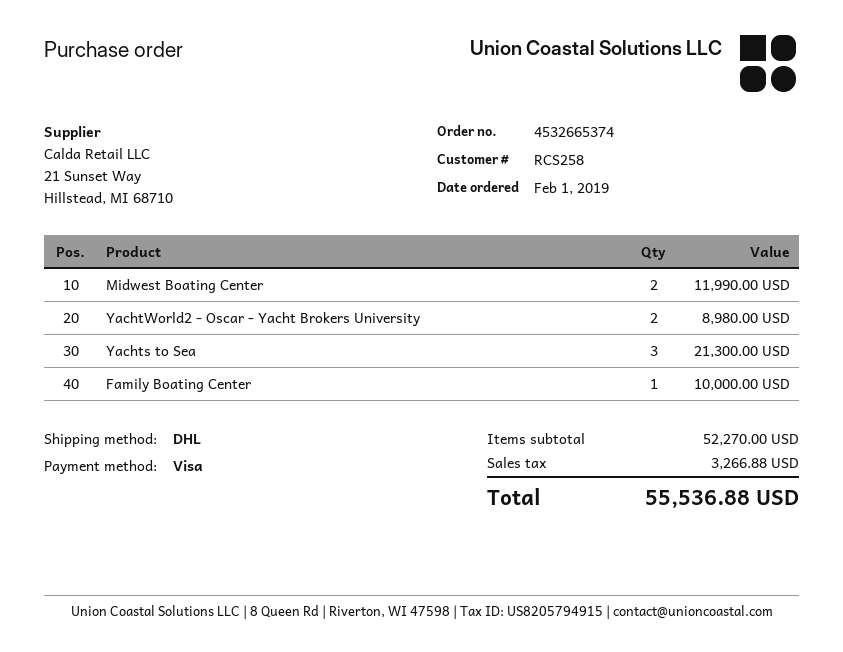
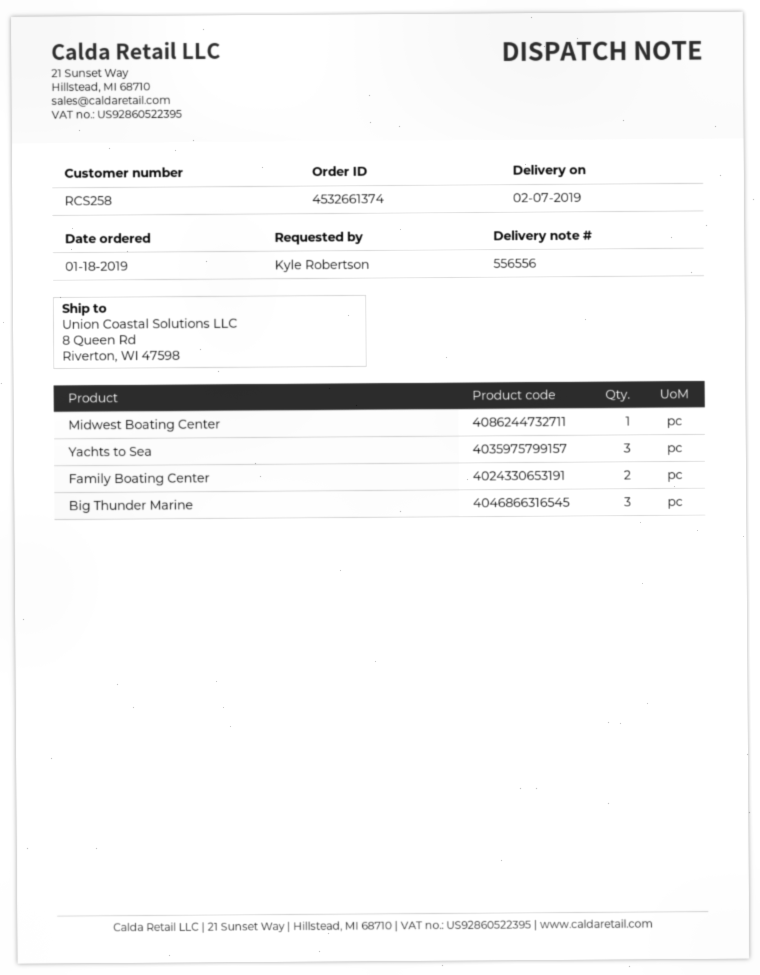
order number: 4532665374 -> 4532661374
order date: 2019-02-01 -> 2019-01-18
Midwest Boating Center: 2 -> 1
YachtWorld2 - Oscar - Yacht Brokers University: 2 -> none
Family Boating Center: 1 -> 2
Big Thunder Marine: none -> 3

